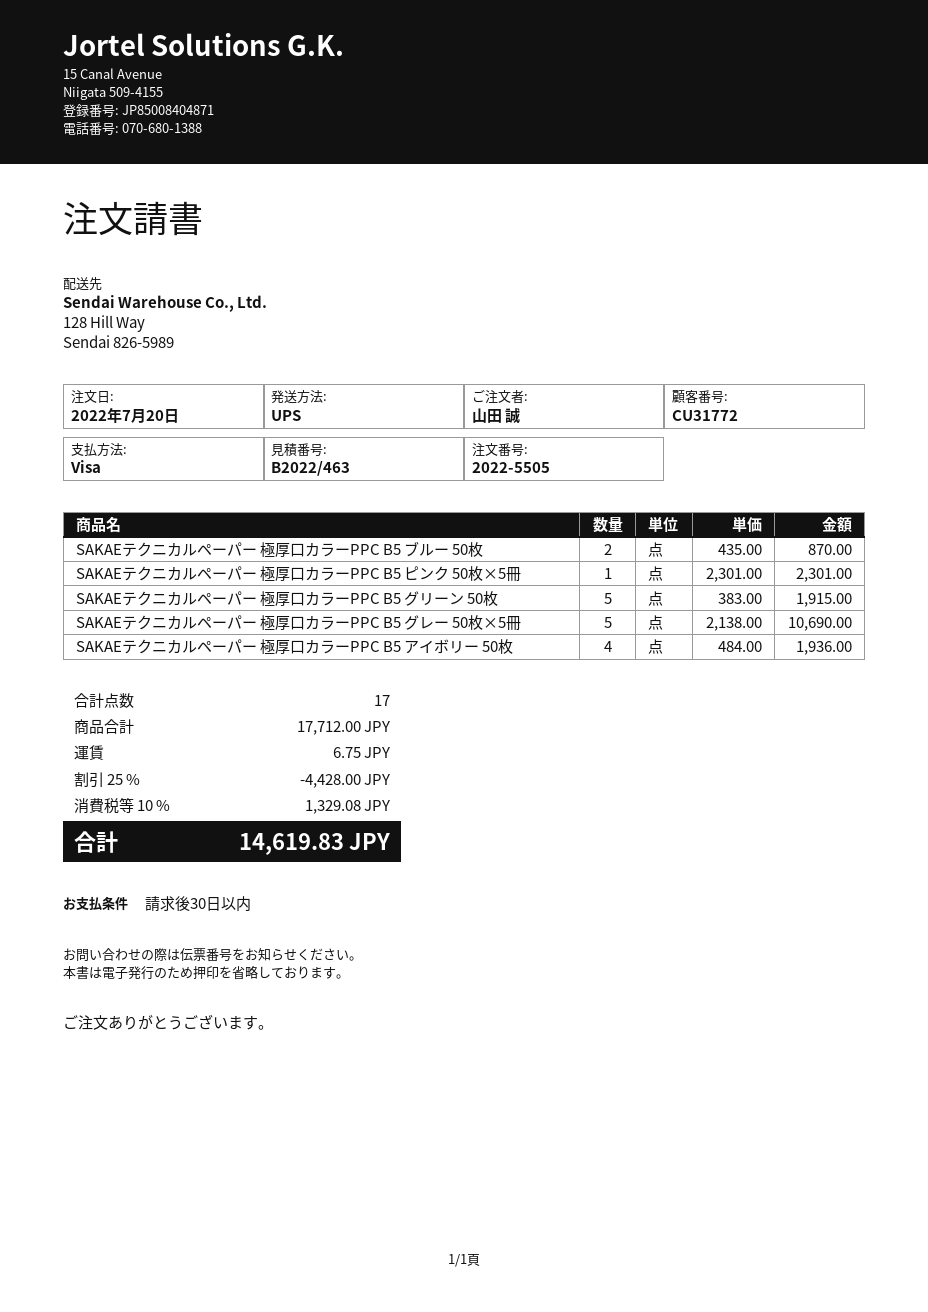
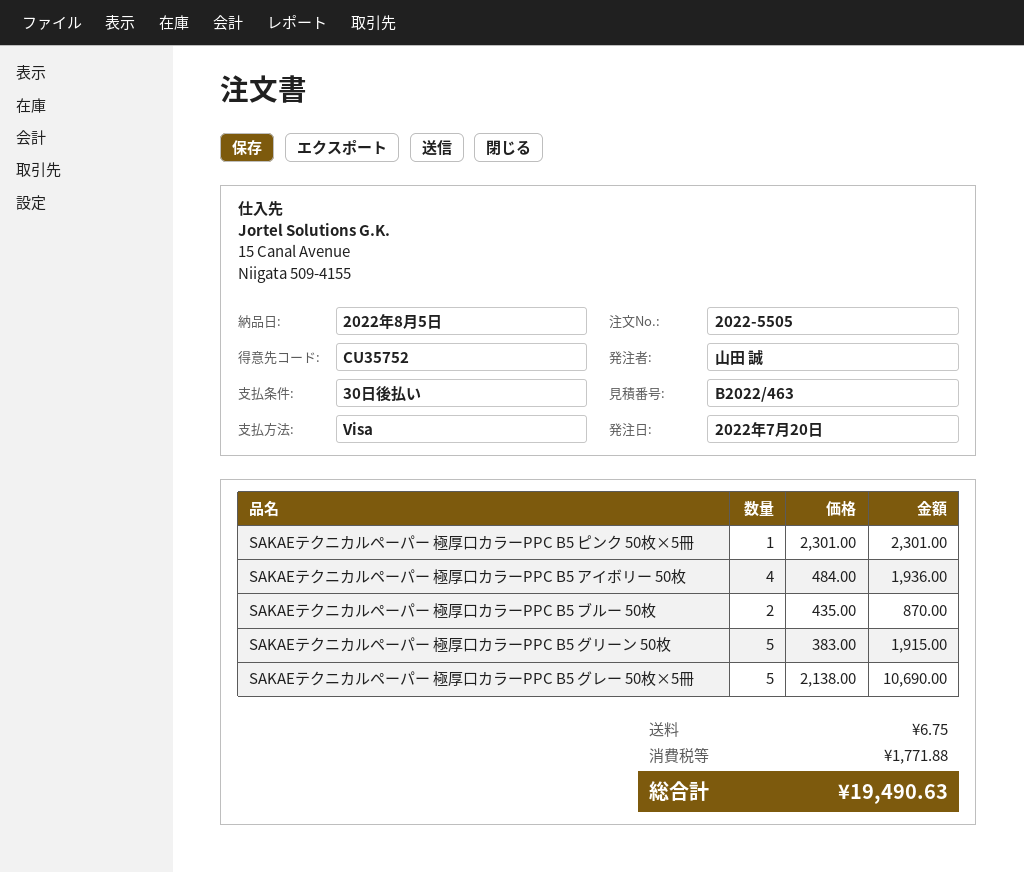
customer number: CU31772 -> CU35752
discount: 25% = 4428.00 -> none
tax: 1329.08 -> 1771.88
total: 14619.83 -> 19490.63

